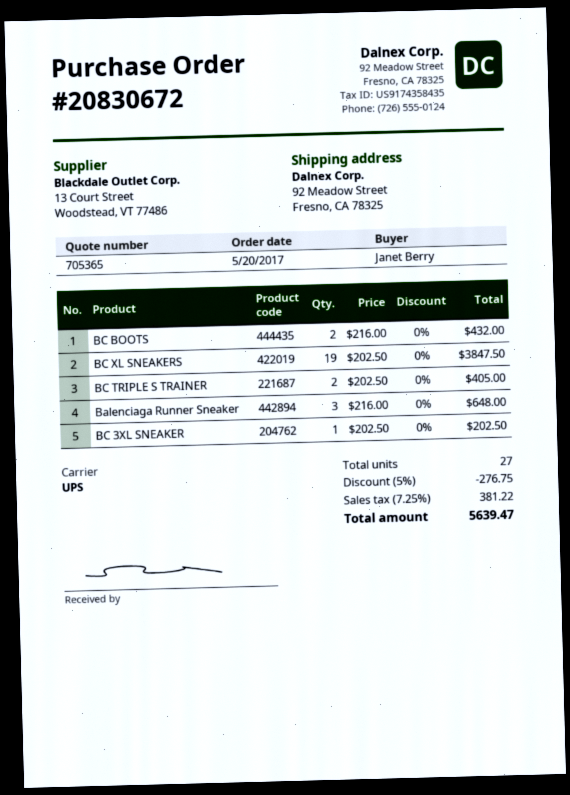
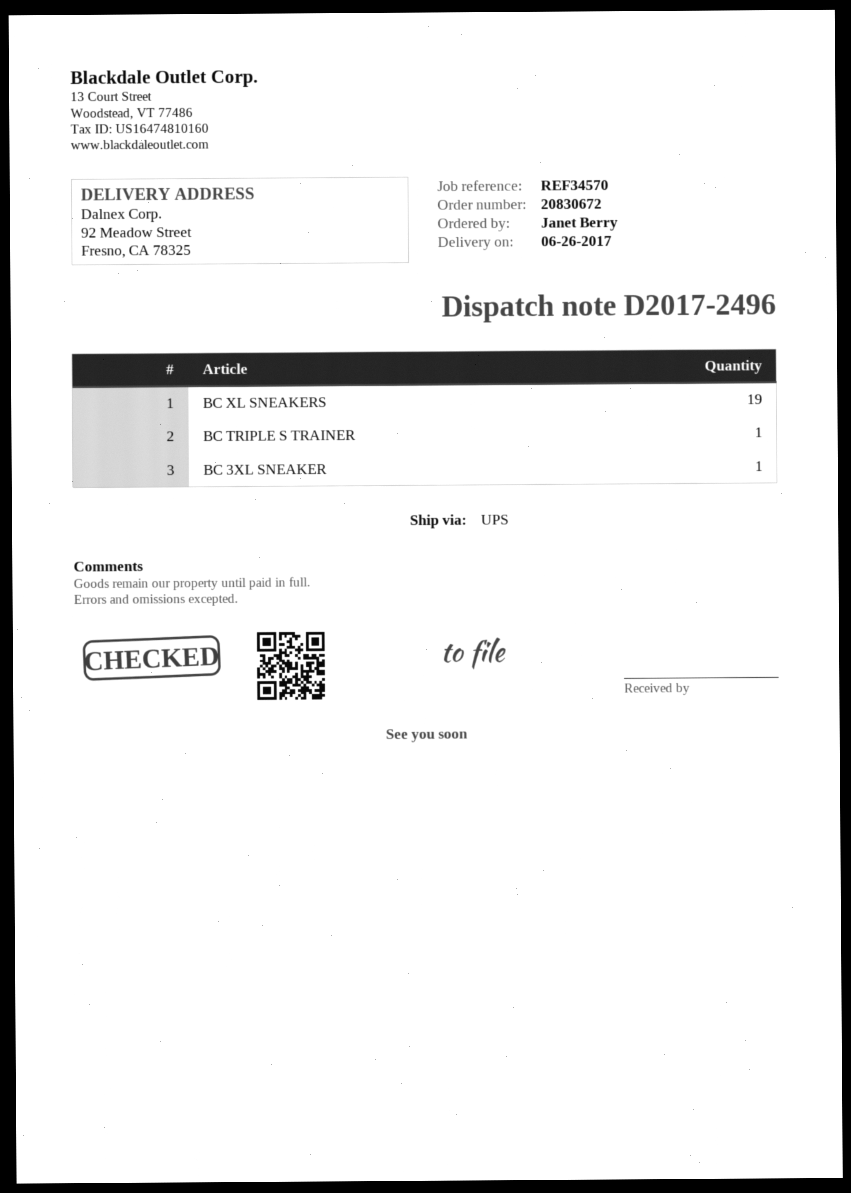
BC BOOTS: 2 -> none
BC TRIPLE S TRAINER: 2 -> 1
Balenciaga Runner Sneaker: 3 -> none

